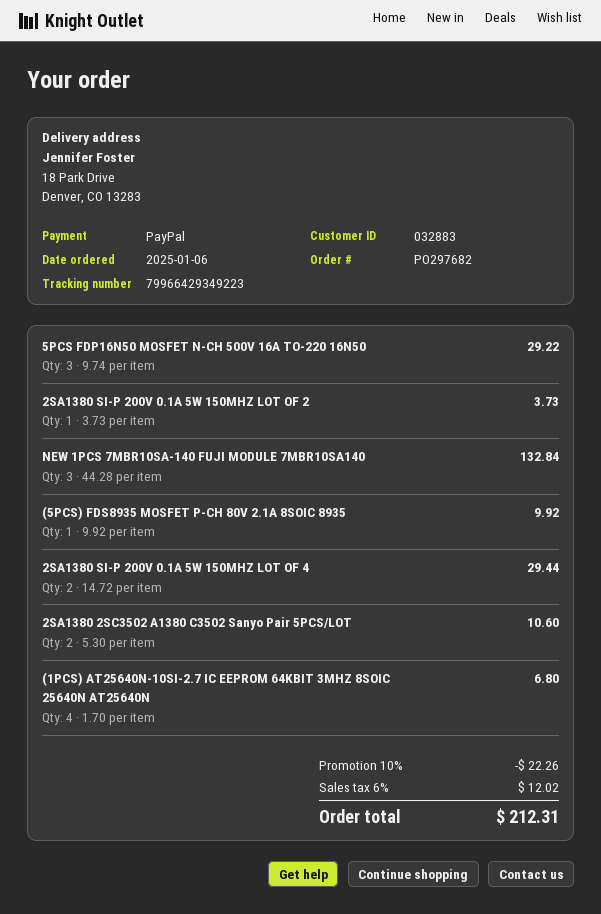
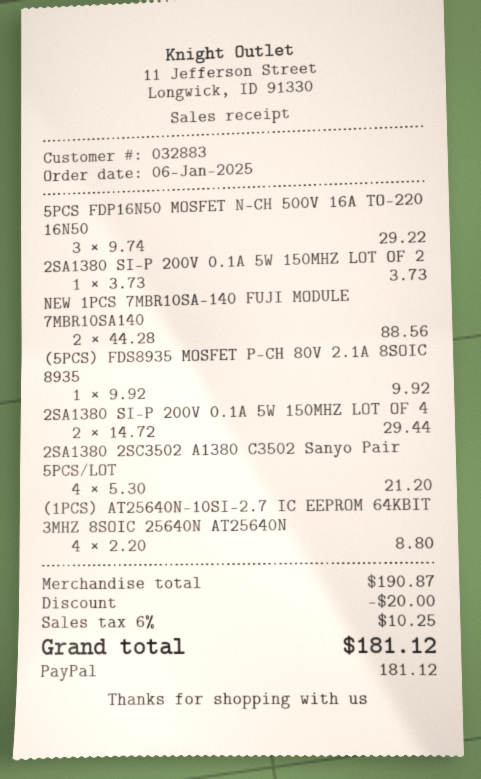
NEW 1PCS 7MBR10SA-140 FUJI MODULE 7MBR10SA140: 3 x 44.28 = 132.84 -> 2 x 44.28 = 88.56
2SA1380 2SC3502 A1380 C3502 Sanyo Pair 5PCS/LOT: 2 x 5.30 = 10.60 -> 4 x 5.30 = 21.20
(1PCS) AT25640N-10SI-2.7 IC EEPROM 64KBIT 3MHZ 8SOIC 25640N AT25640N: 4 x 1.70 = 6.80 -> 4 x 2.20 = 8.80
discount: 22.26 -> 20.00
tax: 6% = 12.02 -> 6% = 10.25
total: 212.31 -> 181.12

